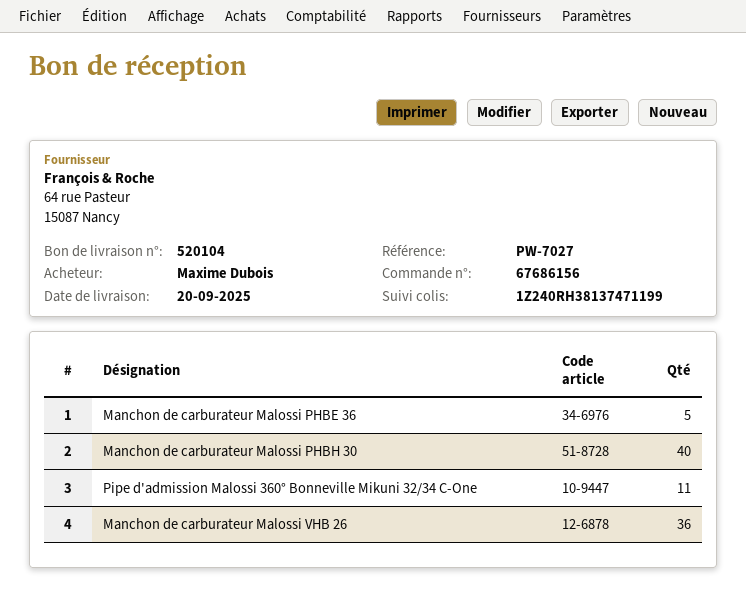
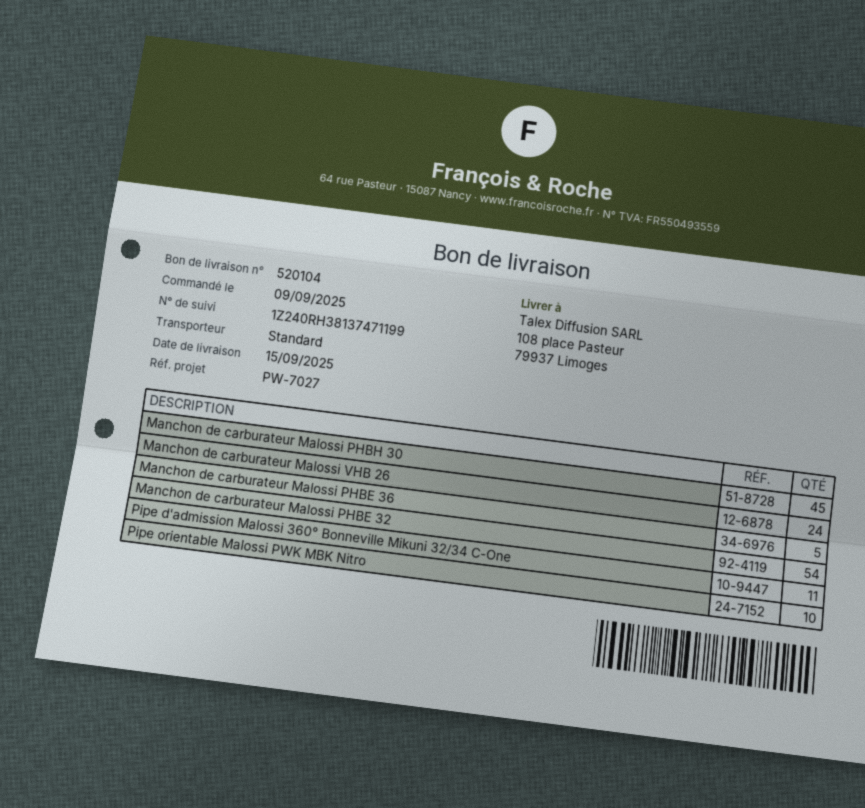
delivery date: 2025-09-20 -> 2025-09-15
Manchon de carburateur Malossi PHBH 30: 40 -> 45
Manchon de carburateur Malossi VHB 26: 36 -> 24
Manchon de carburateur Malossi PHBE 32: none -> 54
Pipe orientable Malossi PWK MBK Nitro: none -> 10

